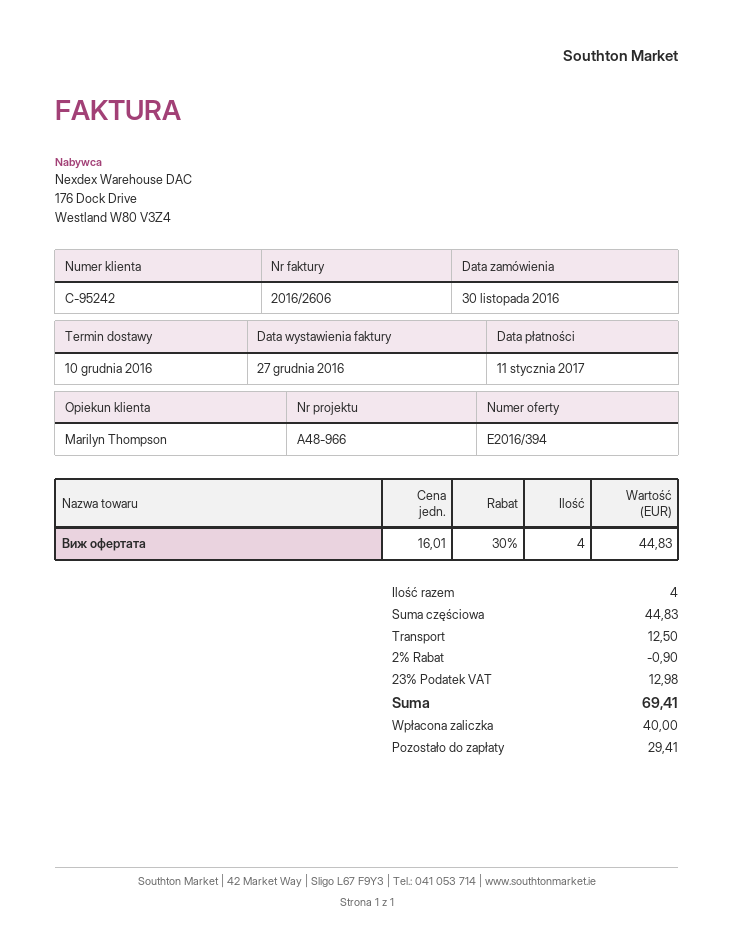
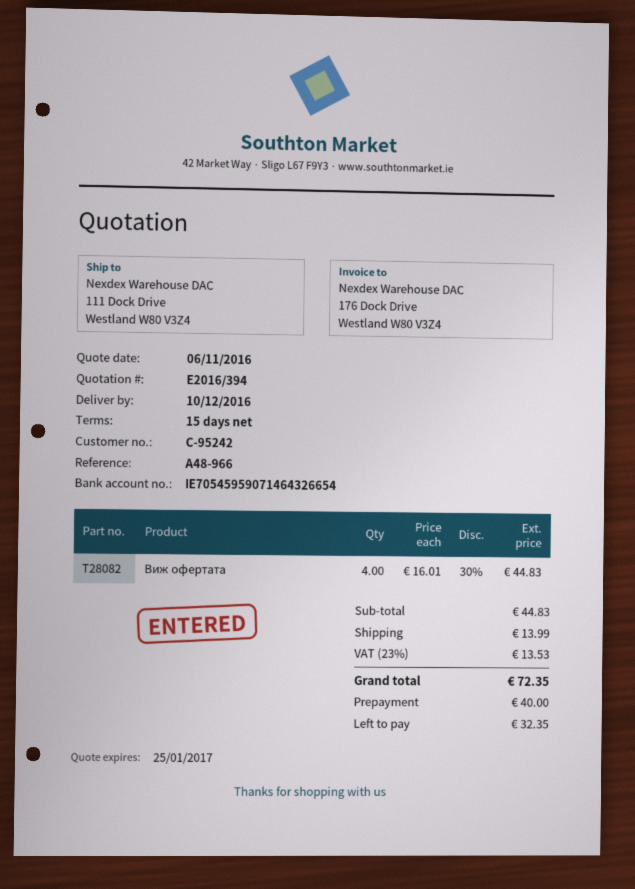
discount: 2% = 0.90 -> none
shipping: 12.50 -> 13.99
tax: 23% = 12.98 -> 23% = 13.53
total: 69.41 -> 72.35
balance: 29.41 -> 32.35

